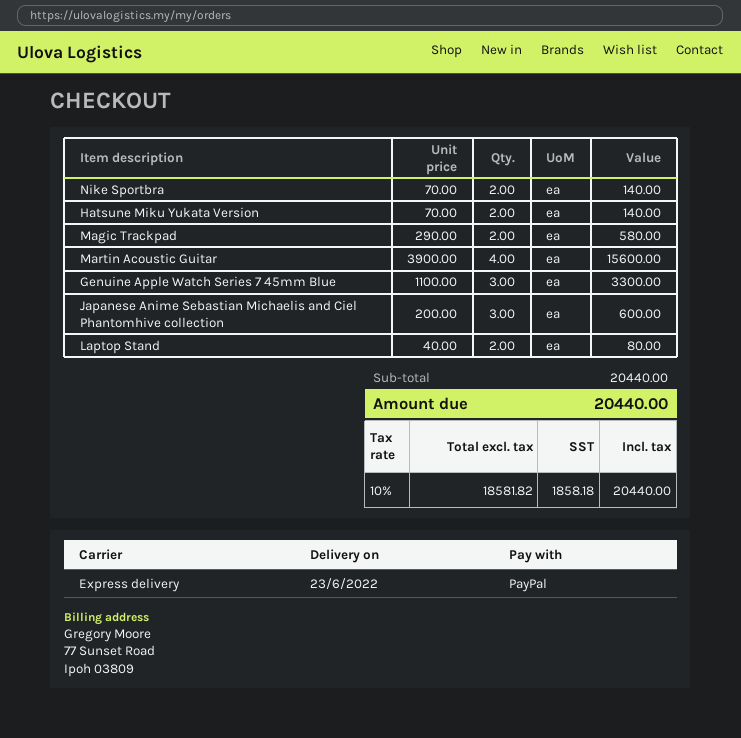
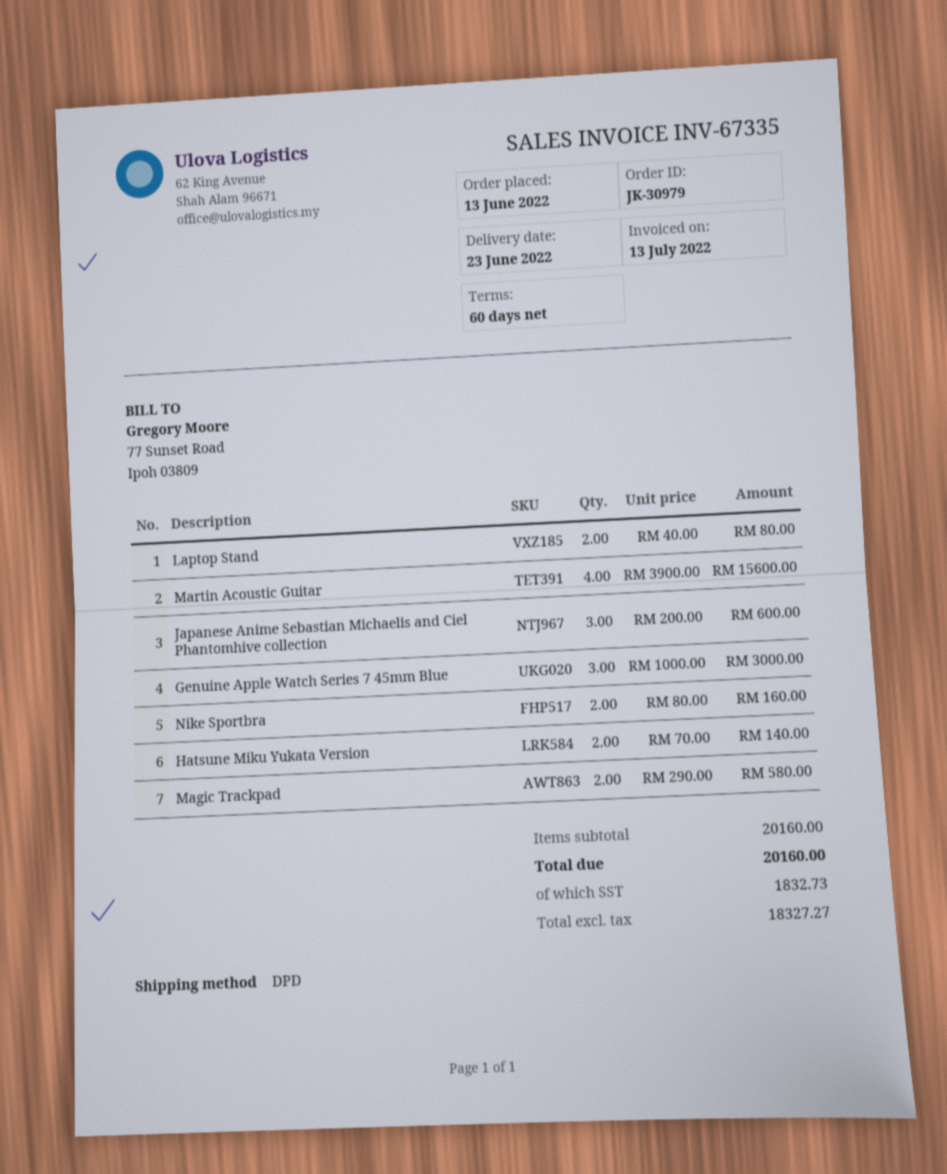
shipping method: express -> DPD
Nike Sportbra: 2 x 70.00 = 140.00 -> 2 x 80.00 = 160.00
Genuine Apple Watch Series 7 45mm Blue: 3 x 1100.00 = 3300.00 -> 3 x 1000.00 = 3000.00
subtotal: 20440.00 -> 20160.00
net: 18581.82 -> 18327.27
tax: 1858.18 -> 1832.73
total: 20440.00 -> 20160.00

